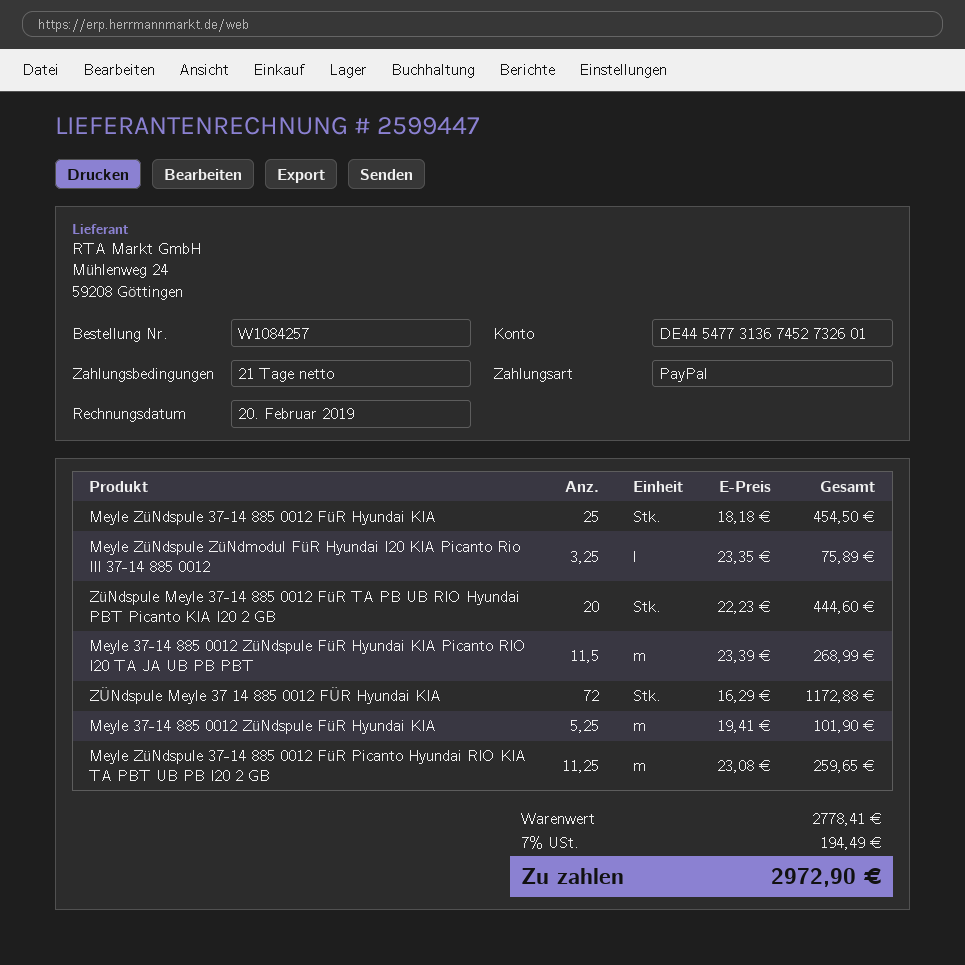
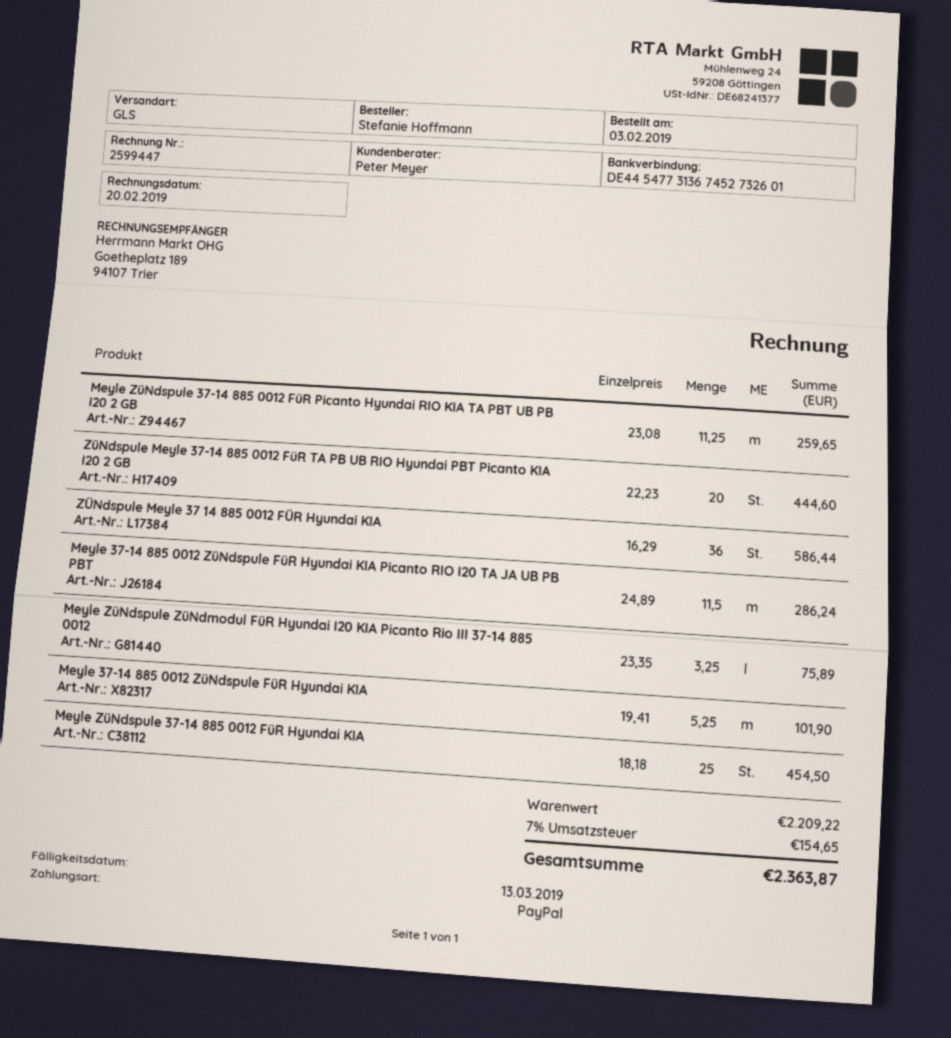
Meyle 37-14 885 0012 ZüNdspule FüR Hyundai KIA Picanto RIO I20 TA JA UB PB PBT: 11.5 x 23.39 = 268.99 -> 11.5 x 24.89 = 286.24
ZÜNdspule Meyle 37 14 885 0012 FÜR Hyundai KIA: 72 x 16.29 = 1172.88 -> 36 x 16.29 = 586.44
subtotal: 2778.41 -> 2209.22
tax: 7% = 194.49 -> 7% = 154.65
total: 2972.90 -> 2363.87

